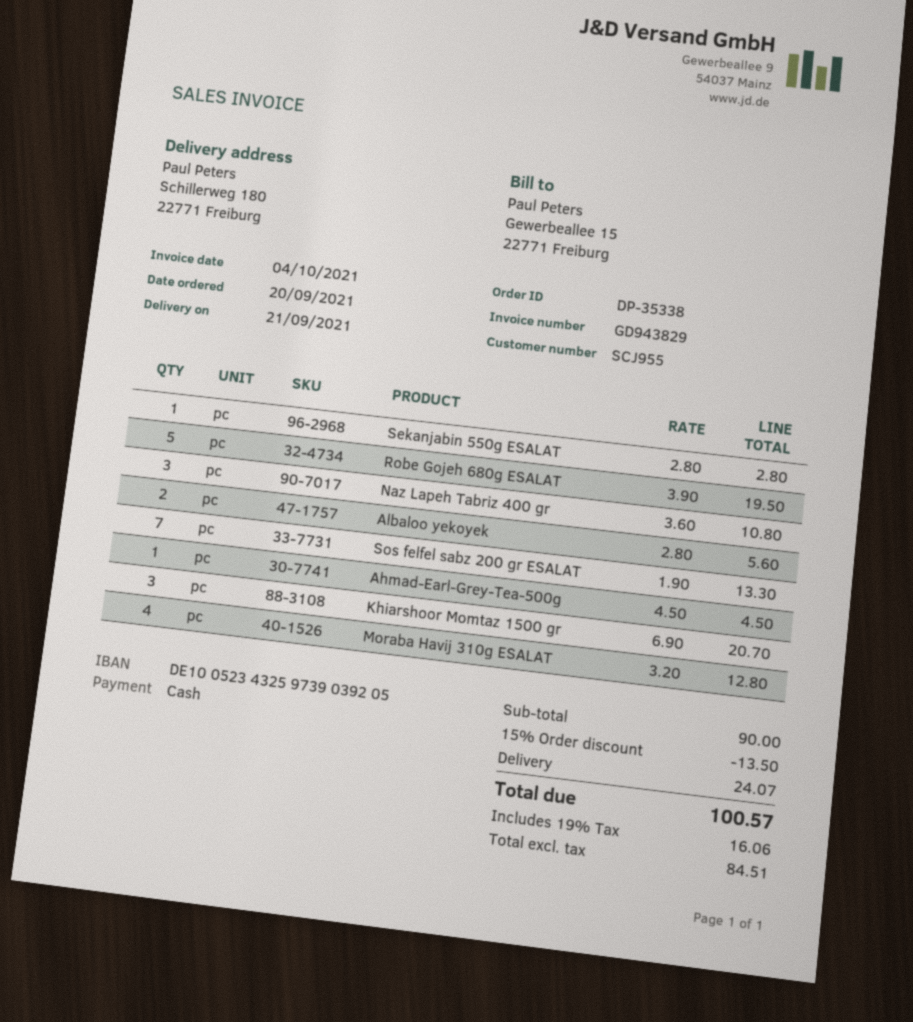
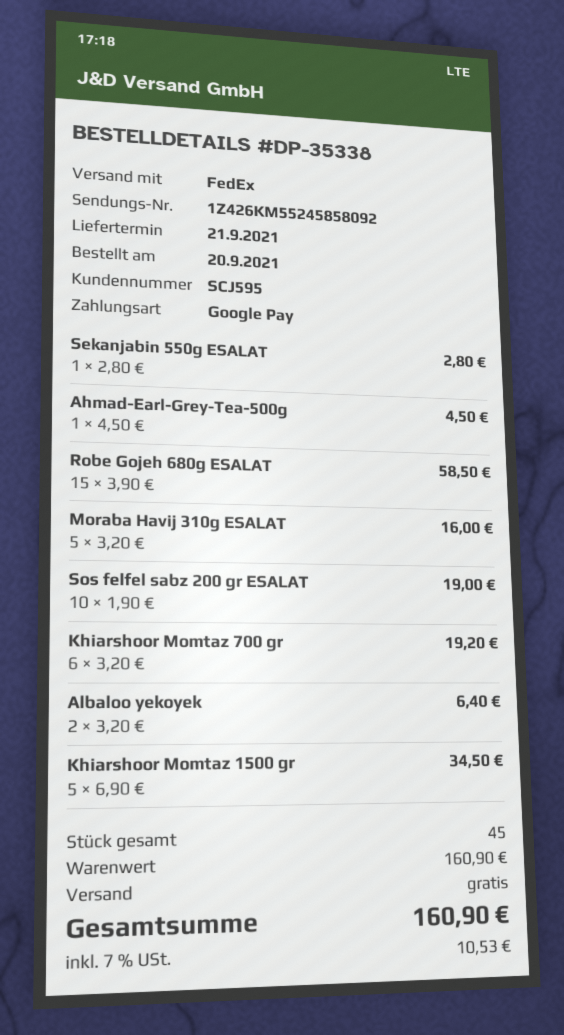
customer number: SCJ955 -> SCJ595
payment method: cash -> Google Pay
Robe Gojeh 680g ESALAT: 5 x 3.90 = 19.50 -> 15 x 3.90 = 58.50
Naz Lapeh Tabriz 400 gr: 3 x 3.60 = 10.80 -> none
Albaloo yekoyek: 2 x 2.80 = 5.60 -> 2 x 3.20 = 6.40
Sos felfel sabz 200 gr ESALAT: 7 x 1.90 = 13.30 -> 10 x 1.90 = 19.00
Khiarshoor Momtaz 1500 gr: 3 x 6.90 = 20.70 -> 5 x 6.90 = 34.50
Moraba Havij 310g ESALAT: 4 x 3.20 = 12.80 -> 5 x 3.20 = 16.00
Khiarshoor Momtaz 700 gr: none -> 6 x 3.20 = 19.20
subtotal: 90.00 -> 160.90
discount: 15% = 13.50 -> none
shipping: 24.07 -> 0.00
tax: 19% = 16.06 -> 7% = 10.53
total: 100.57 -> 160.90

